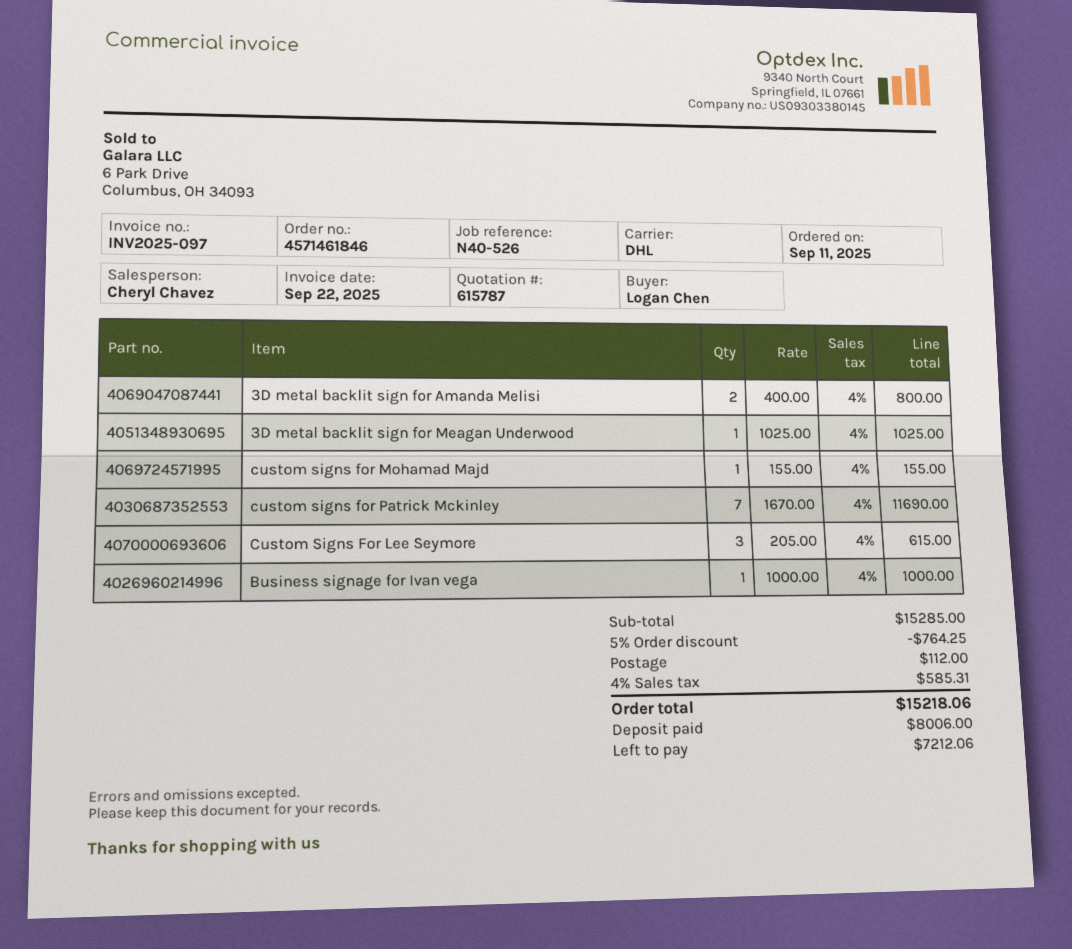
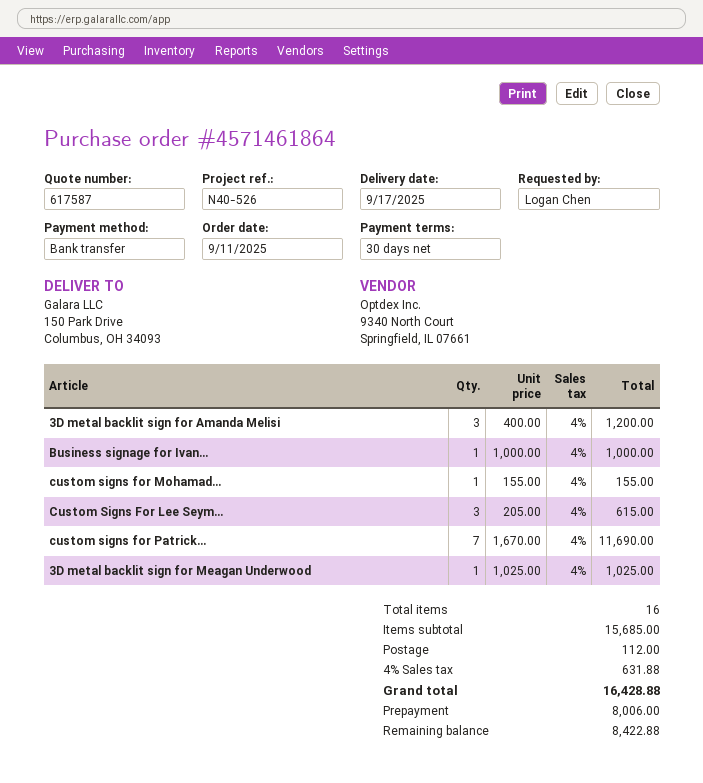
quote number: 615787 -> 617587
order number: 4571461846 -> 4571461864
3D metal backlit sign for Amanda Melisi: 2 x 400.00 = 800.00 -> 3 x 400.00 = 1200.00
subtotal: 15285.00 -> 15685.00
discount: 5% = 764.25 -> none
tax: 4% = 585.31 -> 4% = 631.88
total: 15218.06 -> 16428.88
balance: 7212.06 -> 8422.88

